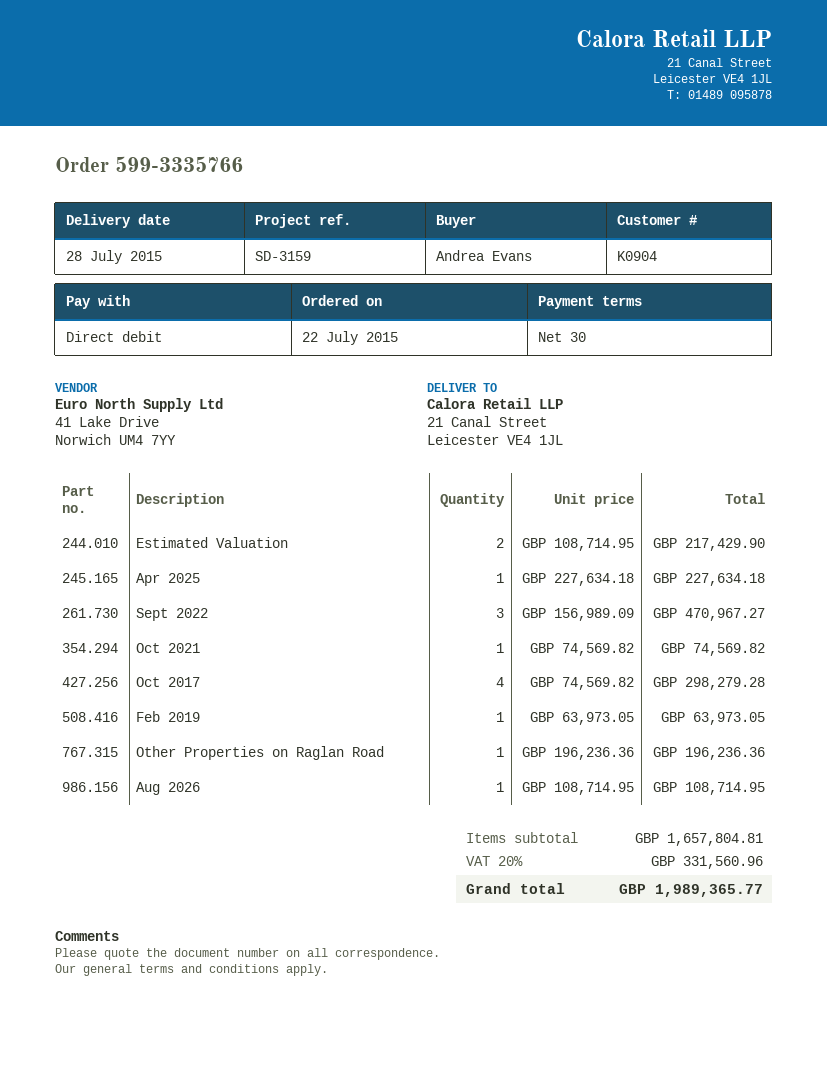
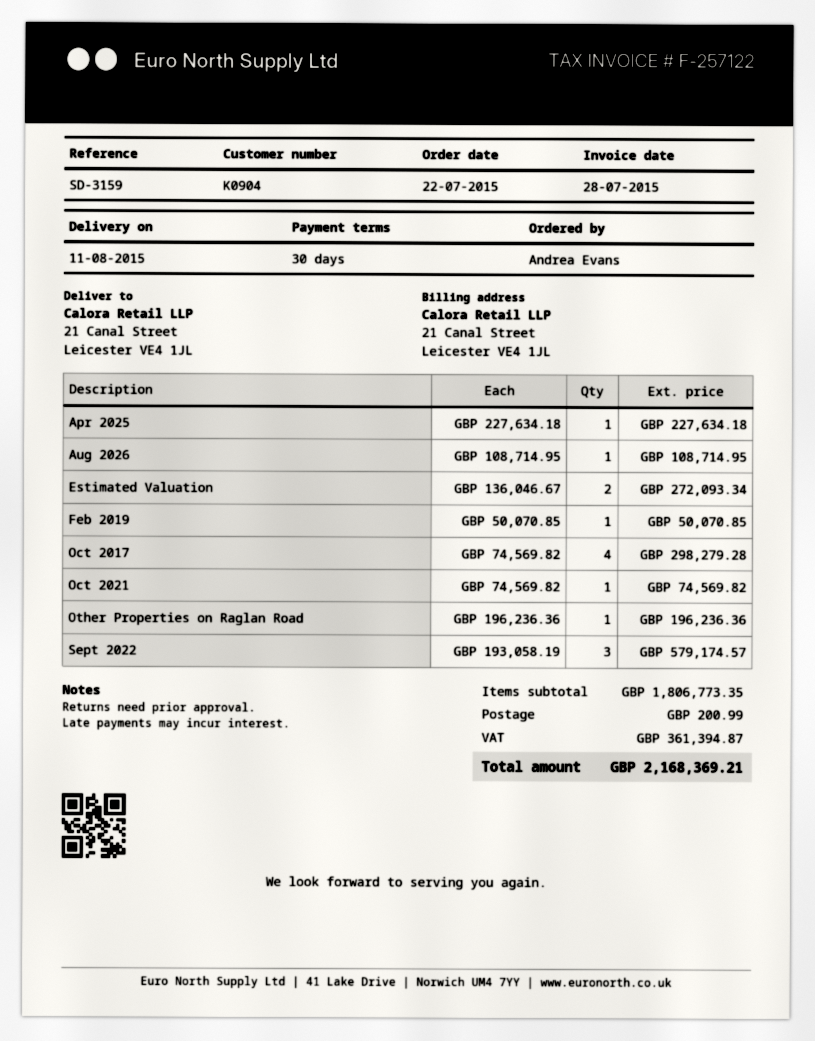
delivery date: 2015-07-28 -> 2015-08-11
Estimated Valuation: 2 x 108714.95 = 217429.90 -> 2 x 136046.67 = 272093.34
Sept 2022: 3 x 156989.09 = 470967.27 -> 3 x 193058.19 = 579174.57
Feb 2019: 1 x 63973.05 = 63973.05 -> 1 x 50070.85 = 50070.85
subtotal: 1657804.81 -> 1806773.35
shipping: none -> 200.99
tax: 331560.96 -> 361394.87
total: 1989365.77 -> 2168369.21

